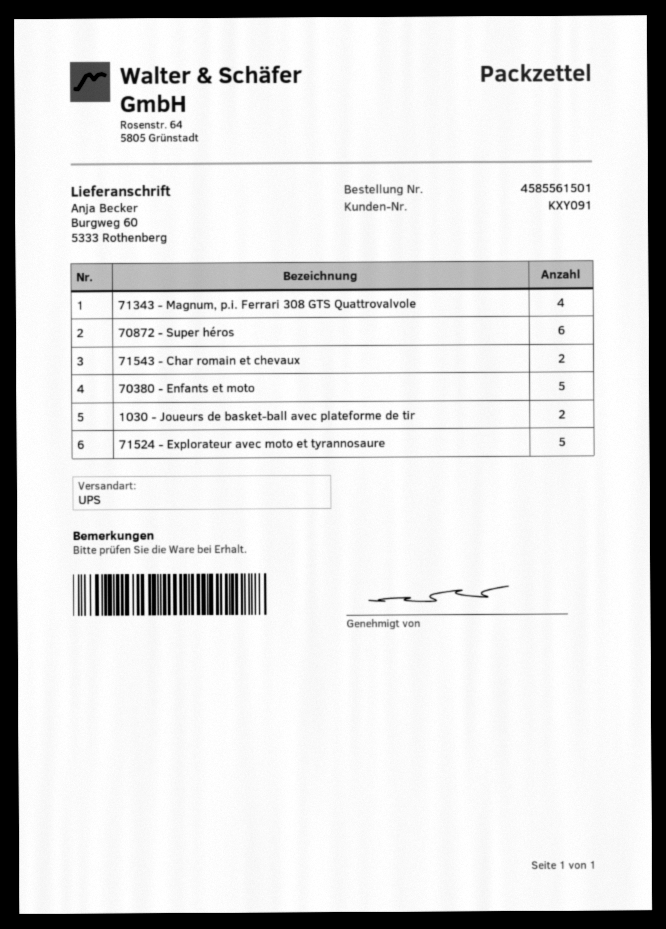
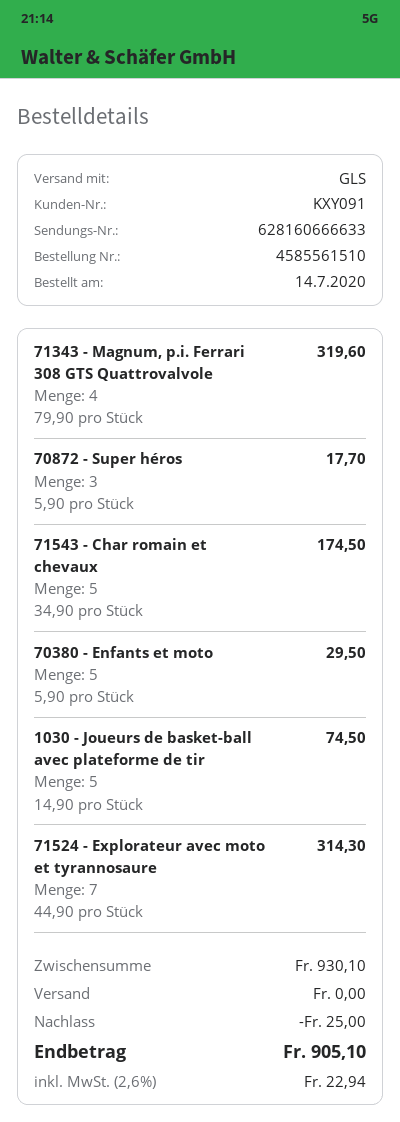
order number: 4585561501 -> 4585561510
shipping method: UPS -> GLS
70872 - Super héros: 6 -> 3
71543 - Char romain et chevaux: 2 -> 5
1030 - Joueurs de basket-ball avec plateforme de tir: 2 -> 5
71524 - Explorateur avec moto et tyrannosaure: 5 -> 7

